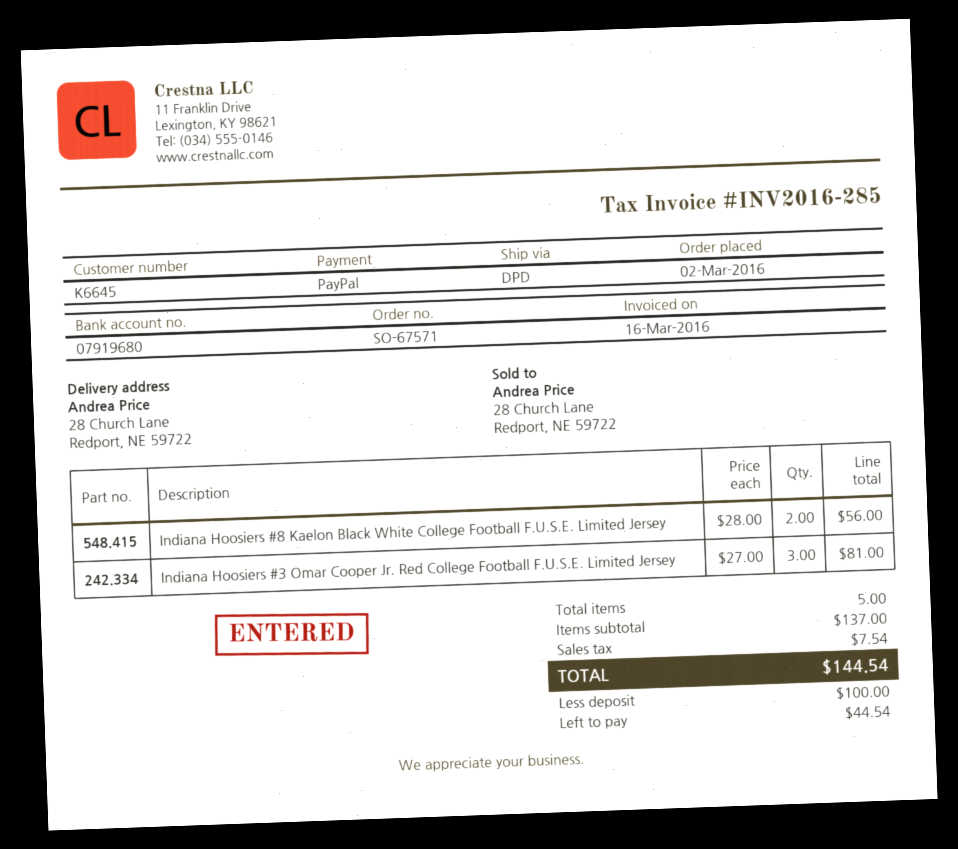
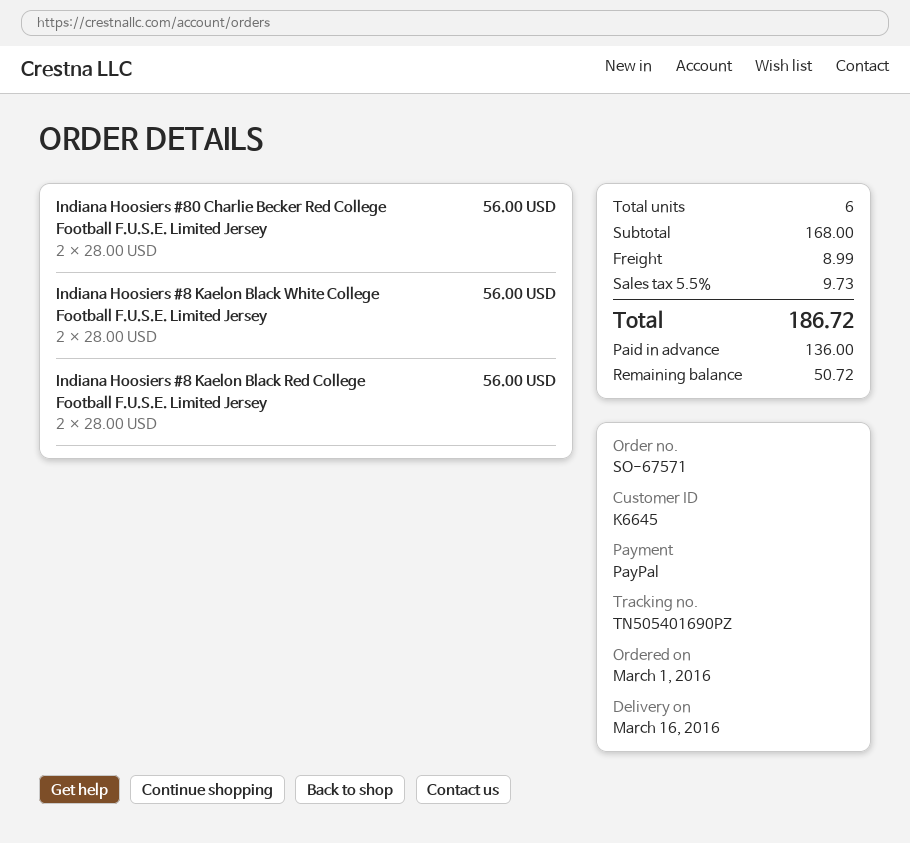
order date: 2016-03-02 -> 2016-03-01
Indiana Hoosiers #3 Omar Cooper Jr. Red College Football F.U.S.E. Limited Jersey: 3 x 27.00 = 81.00 -> none
Indiana Hoosiers #80 Charlie Becker Red College Football F.U.S.E. Limited Jersey: none -> 2 x 28.00 = 56.00
Indiana Hoosiers #8 Kaelon Black Red College Football F.U.S.E. Limited Jersey: none -> 2 x 28.00 = 56.00
total quantity: 5 -> 6
subtotal: 137.00 -> 168.00
shipping: none -> 8.99
tax: 7.54 -> 9.73
total: 144.54 -> 186.72
deposit: 100.00 -> 136.00
balance: 44.54 -> 50.72

